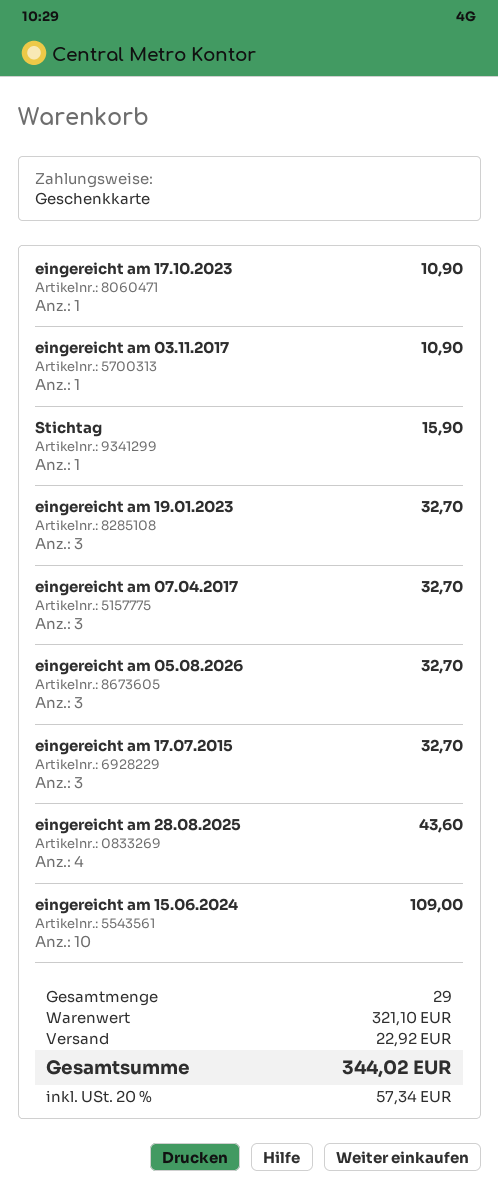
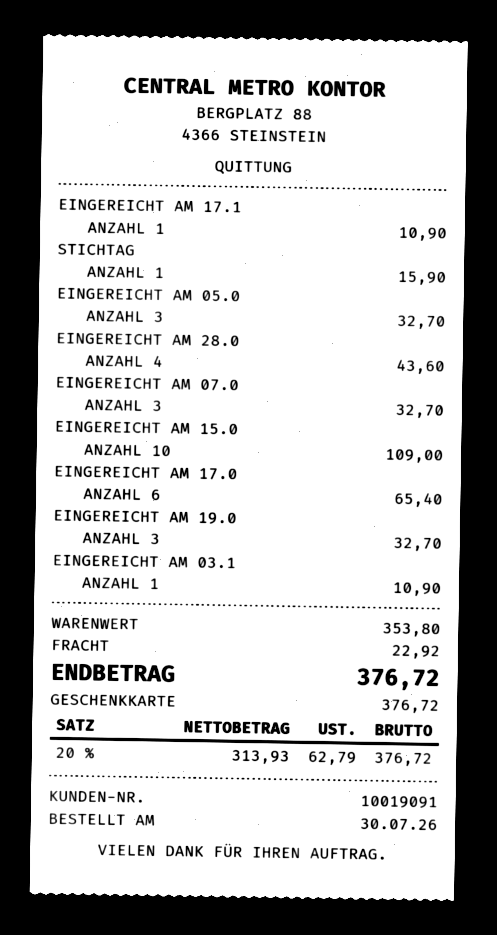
eingereicht am 17.07.2015: 3 for 32.70 -> 6 for 65.40
subtotal: 321.10 -> 353.80
tax: 20% = 57.34 -> 20% = 62.79
total: 344.02 -> 376.72

